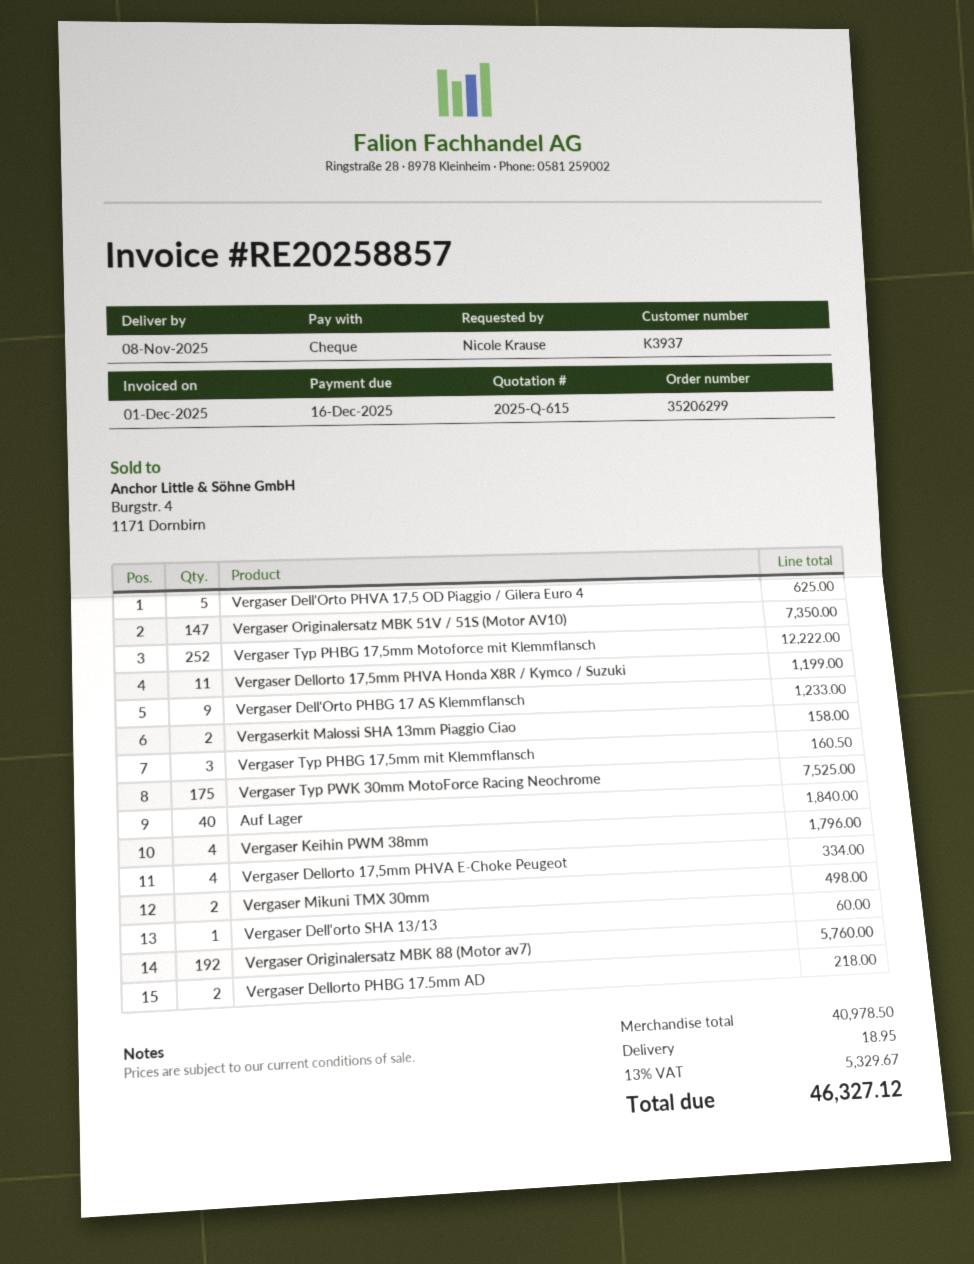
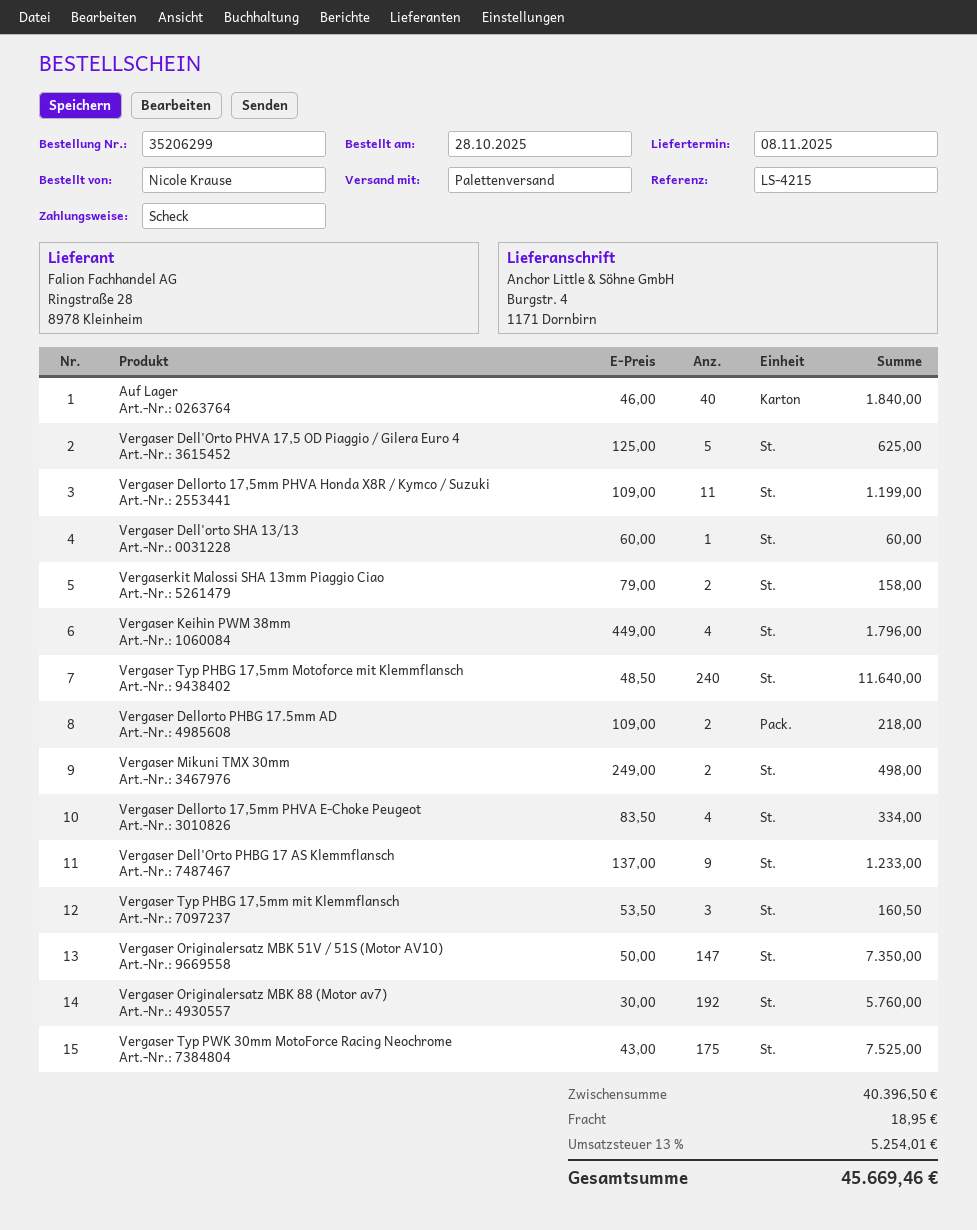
Vergaser Typ PHBG 17,5mm Motoforce mit Klemmflansch: 252 for 12222.00 -> 240 for 11640.00
subtotal: 40978.50 -> 40396.50
tax: 13% = 5329.67 -> 13% = 5254.01
total: 46327.12 -> 45669.46

